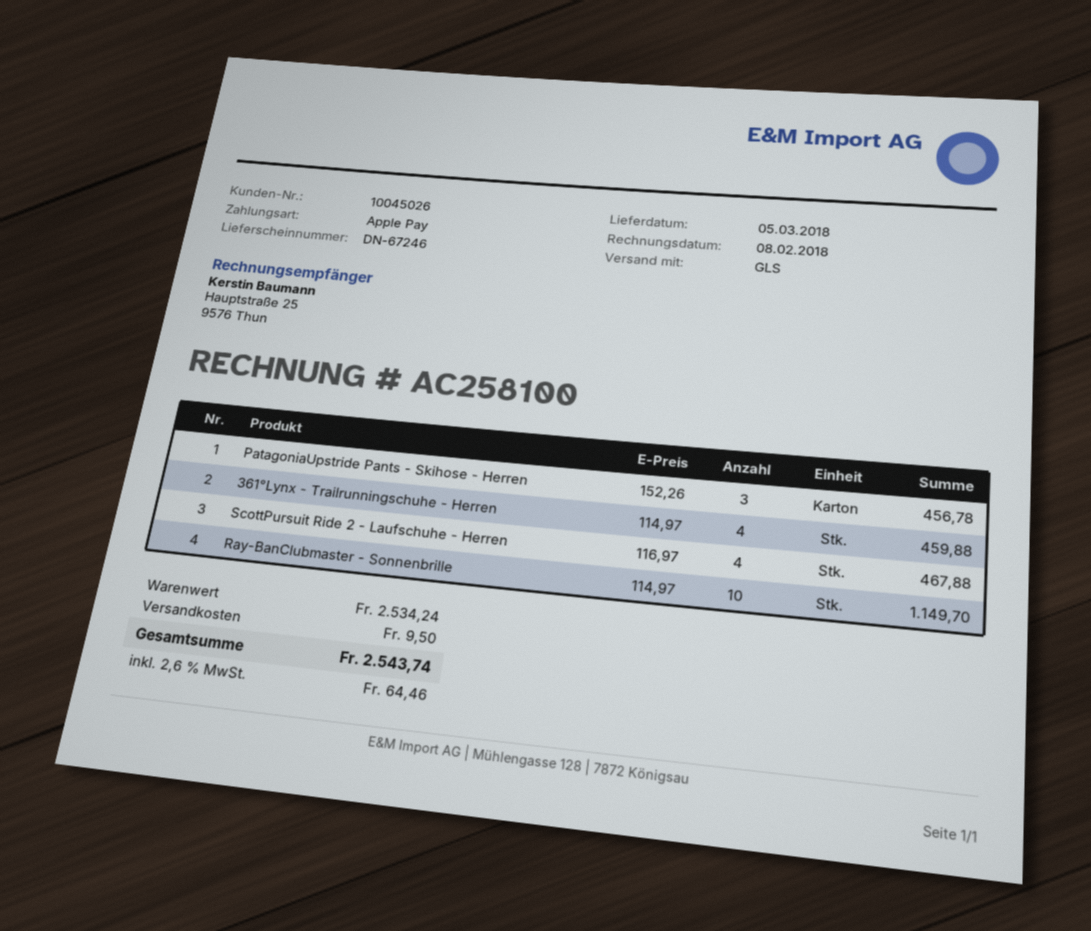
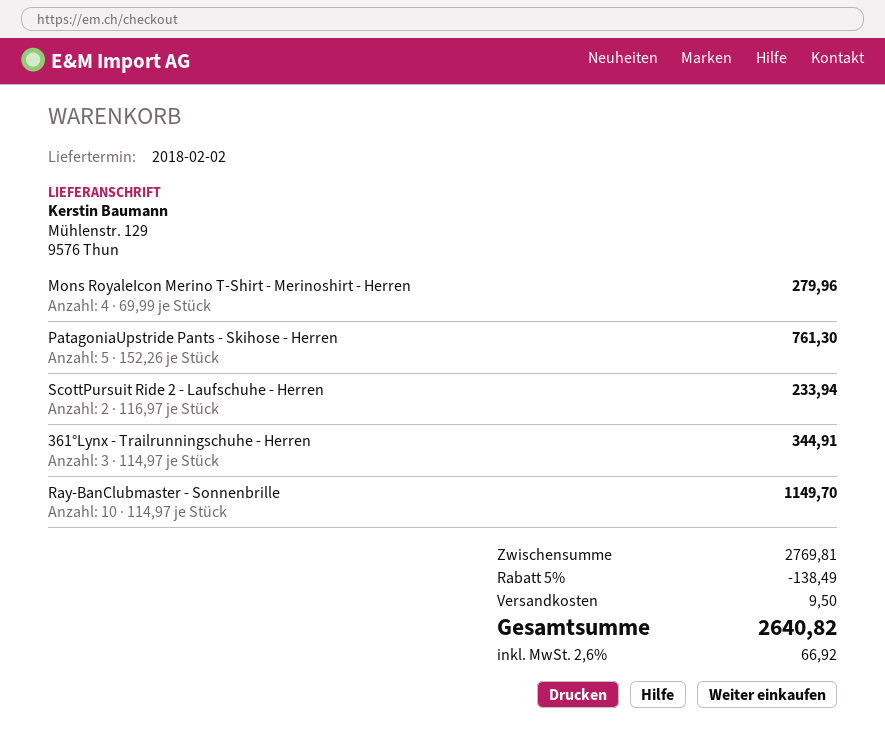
delivery date: 2018-03-05 -> 2018-02-02
PatagoniaUpstride Pants - Skihose - Herren: 3 x 152.26 = 456.78 -> 5 x 152.26 = 761.30
361°Lynx - Trailrunningschuhe - Herren: 4 x 114.97 = 459.88 -> 3 x 114.97 = 344.91
ScottPursuit Ride 2 - Laufschuhe - Herren: 4 x 116.97 = 467.88 -> 2 x 116.97 = 233.94
Mons RoyaleIcon Merino T-Shirt - Merinoshirt - Herren: none -> 4 x 69.99 = 279.96
subtotal: 2534.24 -> 2769.81
discount: none -> 5% = 138.49
tax: 2.6% = 64.46 -> 2.6% = 66.92
total: 2543.74 -> 2640.82

